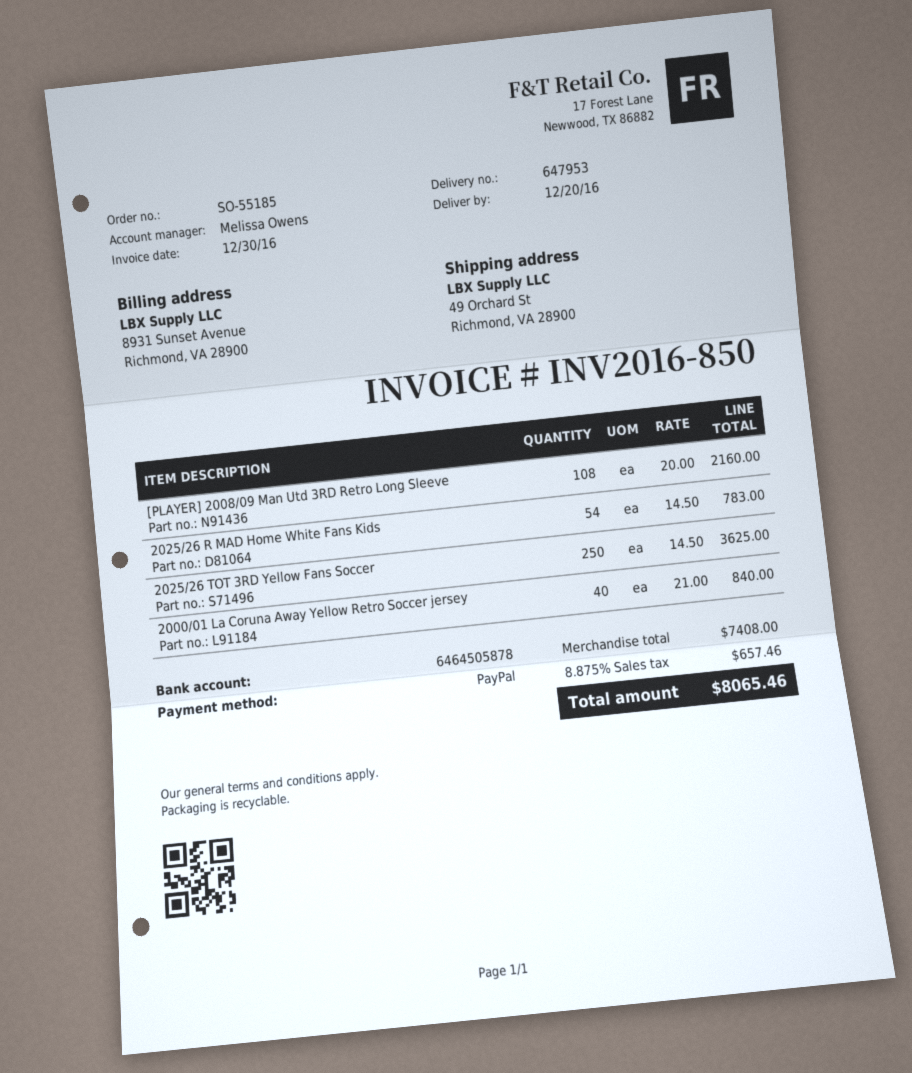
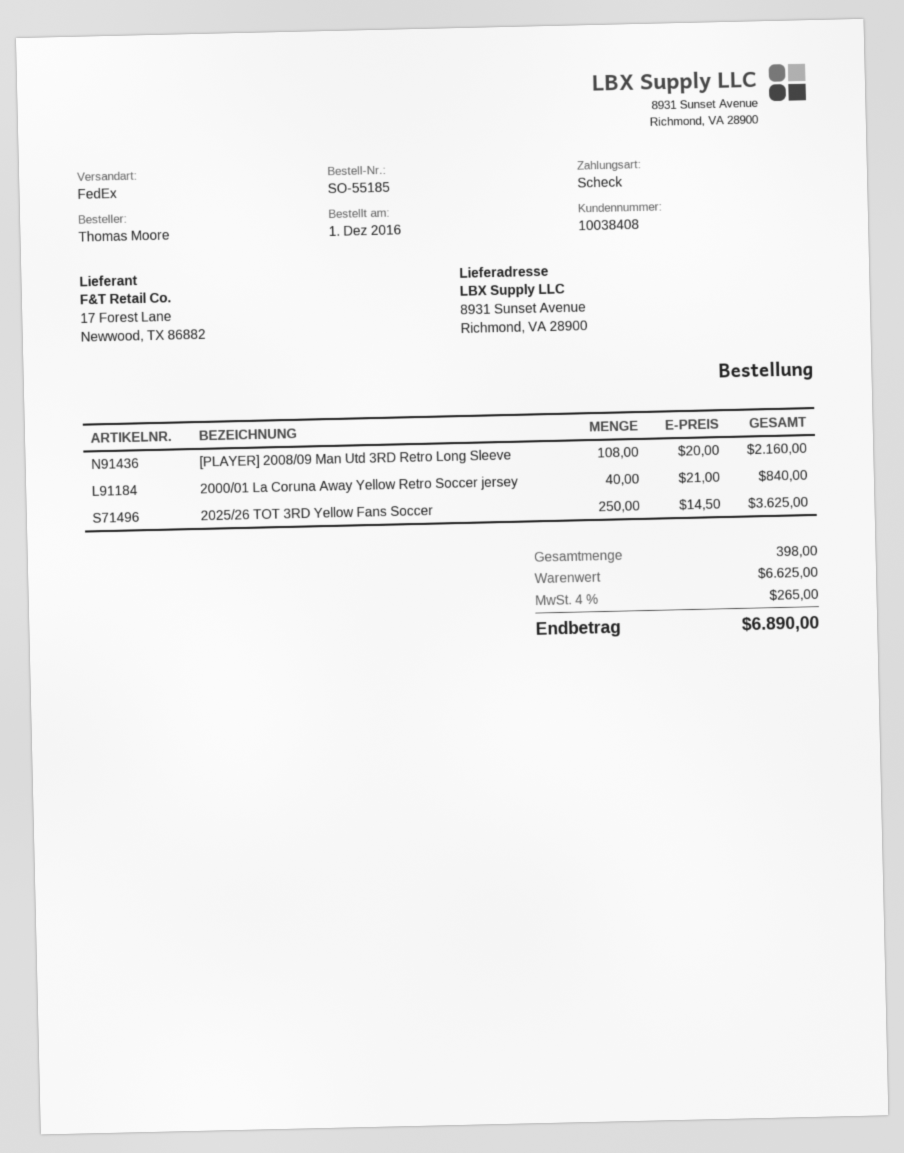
payment method: PayPal -> cheque
ship to: 49 Orchard St, Richmond, VA 28900 -> 8931 Sunset Avenue, Richmond, VA 28900
2025/26 R MAD Home White Fans Kids: 54 x 14.50 = 783.00 -> none
subtotal: 7408.00 -> 6625.00
tax: 8.875% = 657.46 -> 4% = 265.00
total: 8065.46 -> 6890.00

